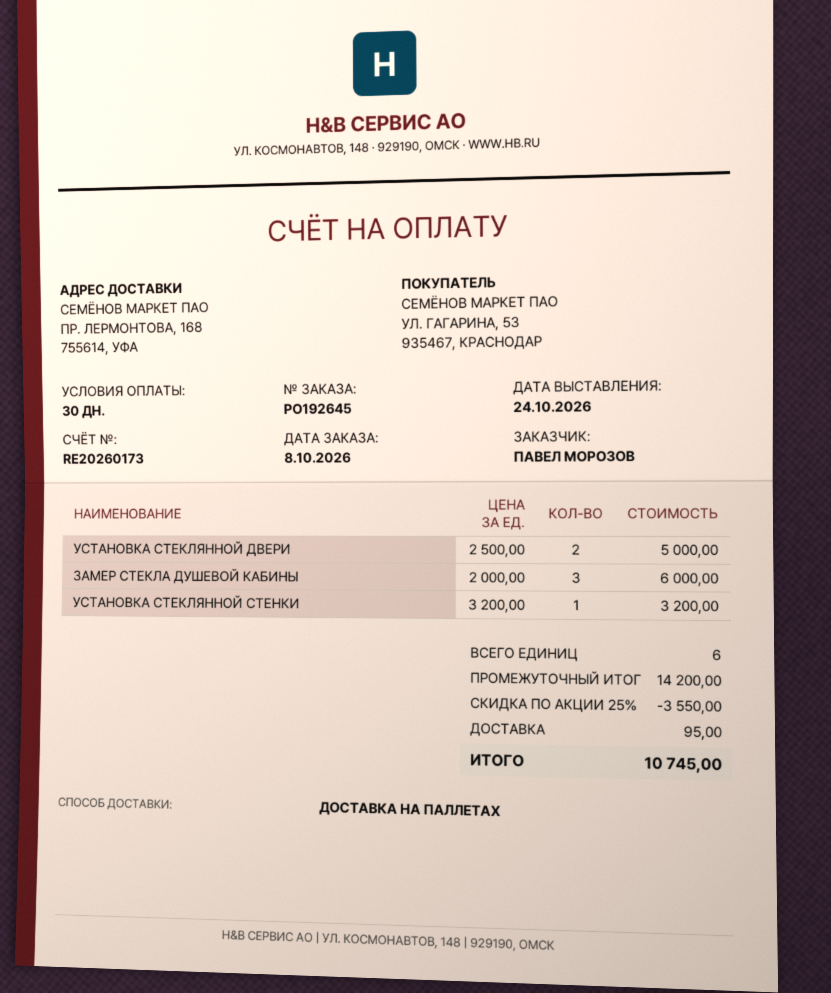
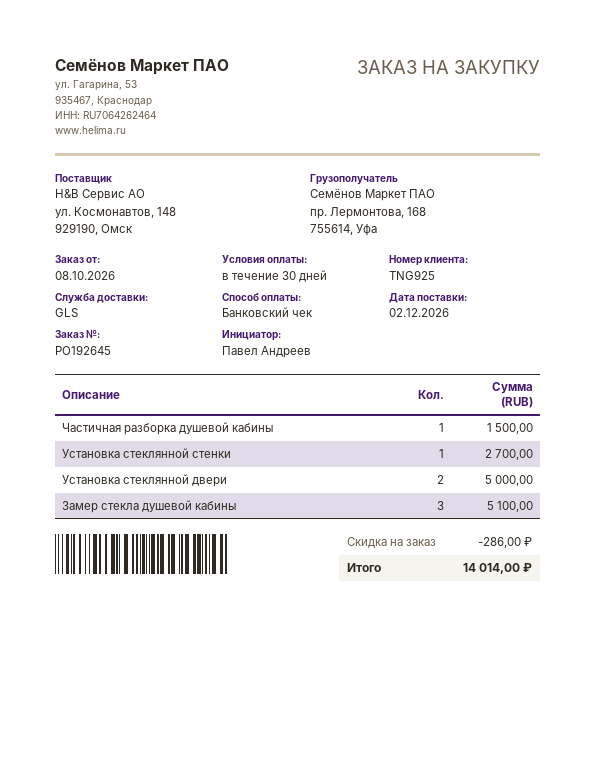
ordered by: ПАВЕЛ МОРОЗОВ -> Павел Андреев
shipping method: pallet freight -> GLS
ЗАМЕР СТЕКЛА ДУШЕВОЙ КАБИНЫ: 3 for 6000.00 -> 3 for 5100.00
УСТАНОВКА СТЕКЛЯННОЙ СТЕНКИ: 1 for 3200.00 -> 1 for 2700.00
Частичная разборка душевой кабины: none -> 1 for 1500.00
discount: 3550.00 -> 286.00
shipping: 95.00 -> none
total: 10745.00 -> 14014.00

